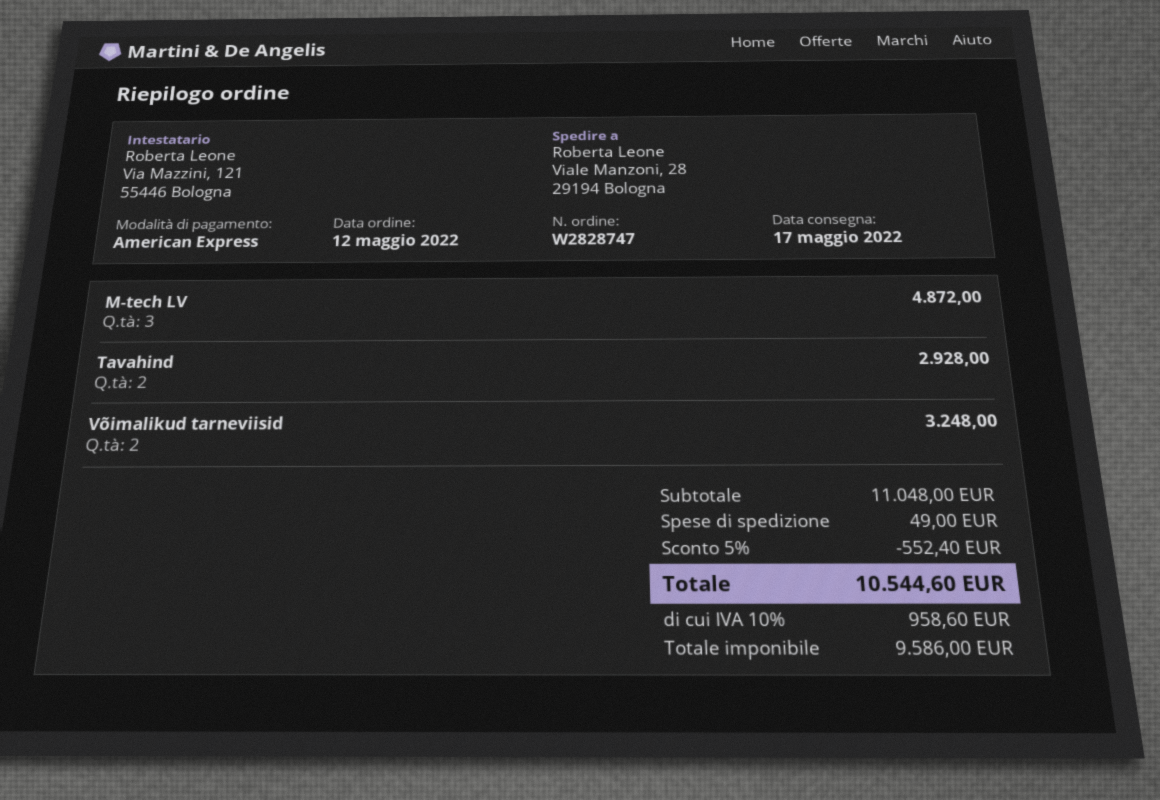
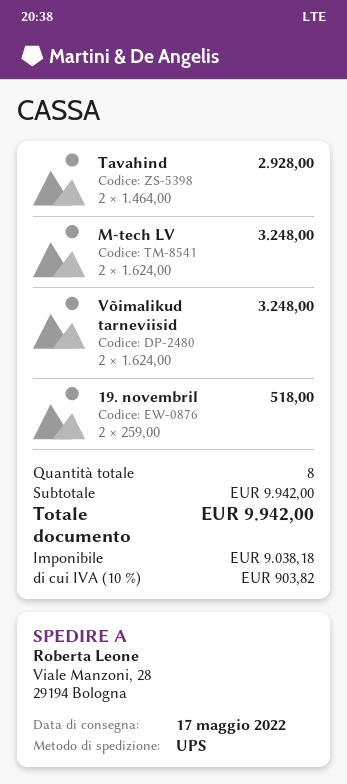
M-tech LV: 3 for 4872.00 -> 2 for 3248.00
19. novembril: none -> 2 for 518.00
subtotal: 11048.00 -> 9942.00
discount: 5% = 552.40 -> none
shipping: 49.00 -> none
net: 9586.00 -> 9038.18
tax: 10% = 958.60 -> 10% = 903.82
total: 10544.60 -> 9942.00

